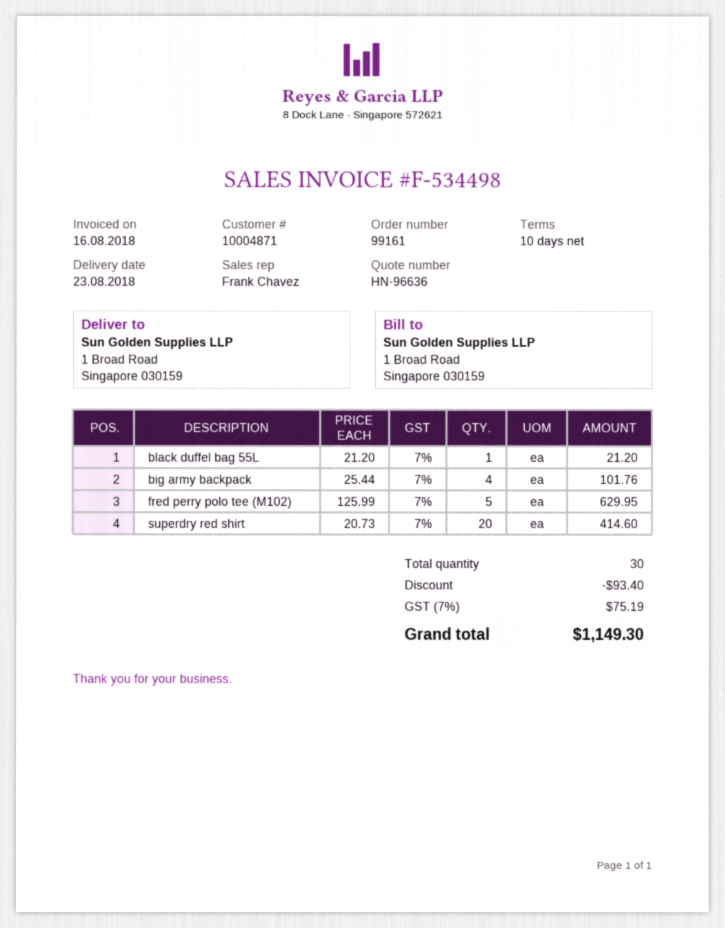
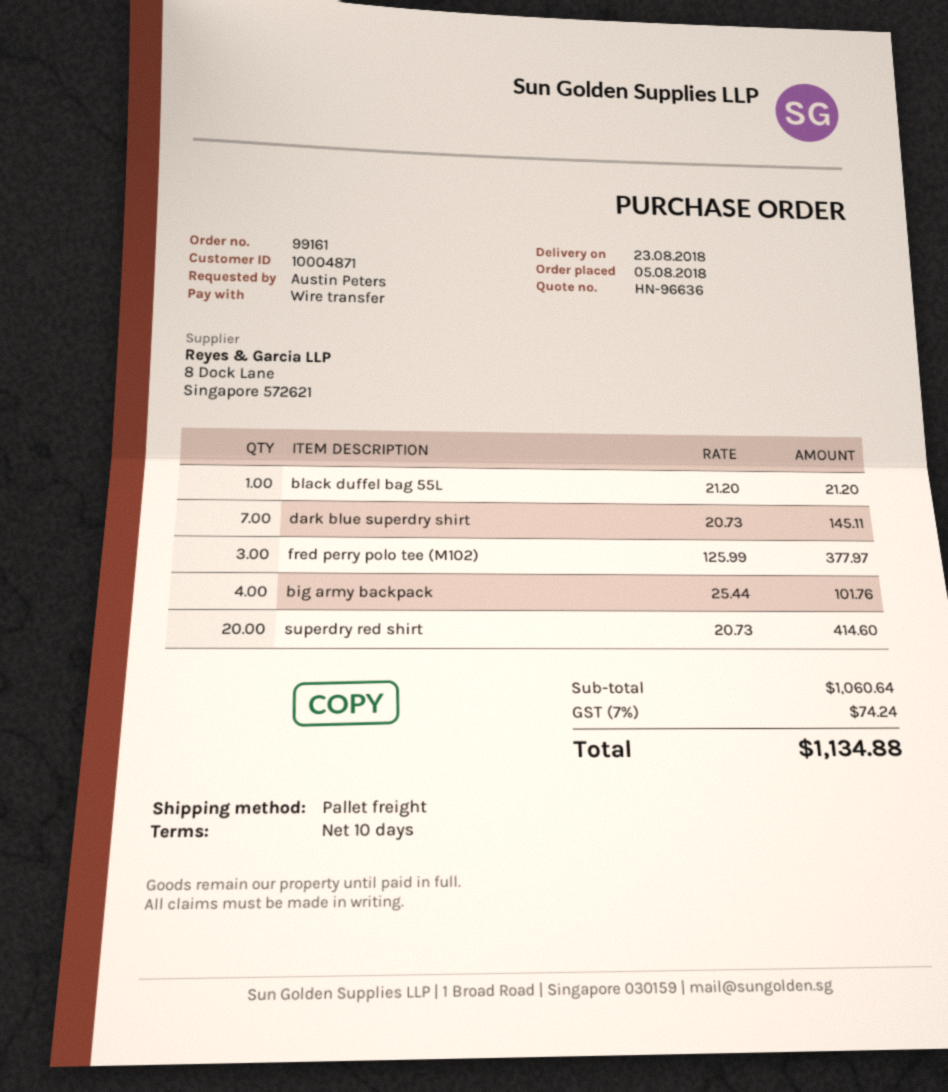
fred perry polo tee (M102): 5 x 125.99 = 629.95 -> 3 x 125.99 = 377.97
dark blue superdry shirt: none -> 7 x 20.73 = 145.11
discount: 93.40 -> none
tax: 7% = 75.19 -> 7% = 74.24
total: 1149.30 -> 1134.88

